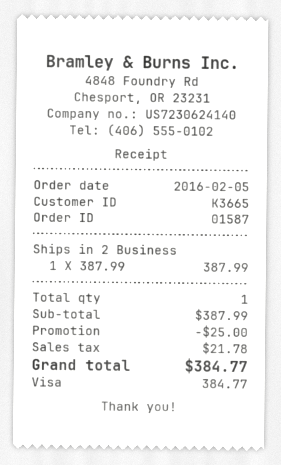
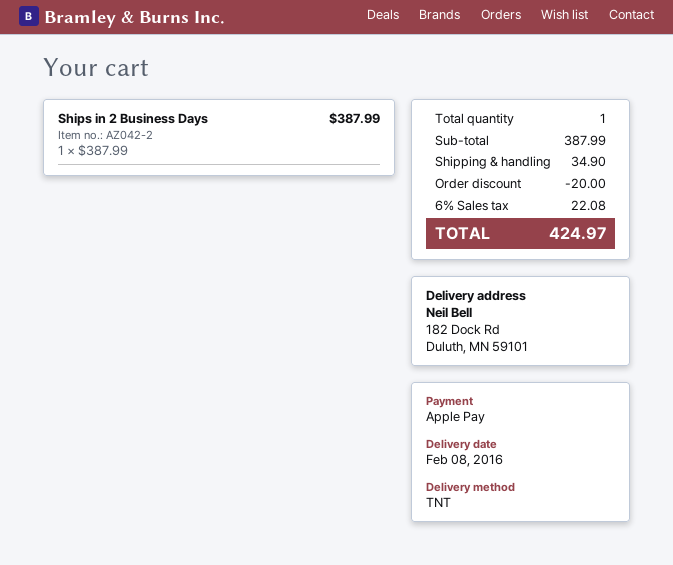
payment method: Visa -> Apple Pay
discount: 25.00 -> 20.00
shipping: none -> 34.90
tax: 21.78 -> 22.08
total: 384.77 -> 424.97

